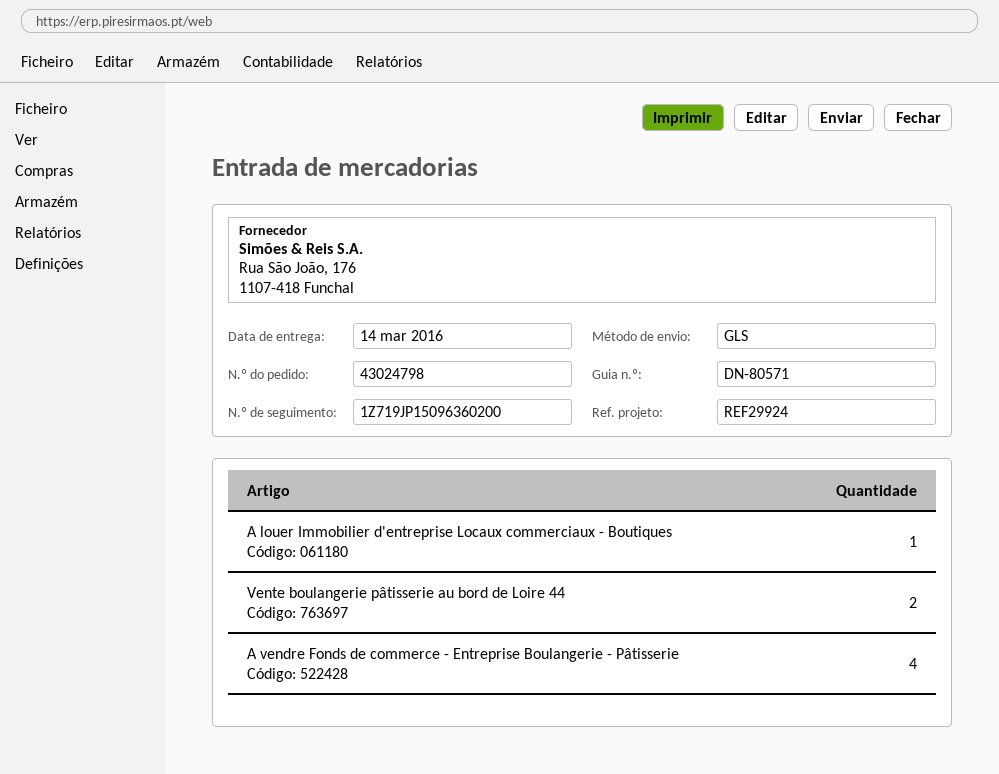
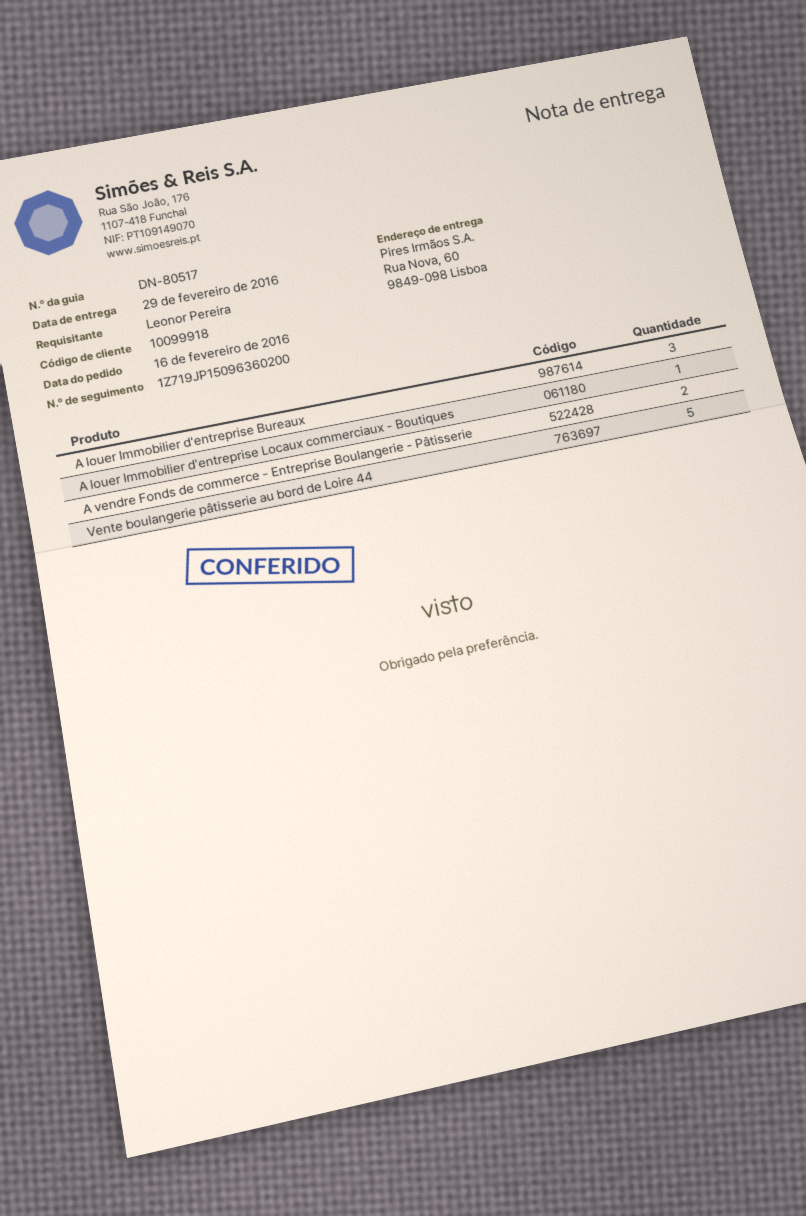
delivery note number: DN-80571 -> DN-80517
delivery date: 2016-03-14 -> 2016-02-29
Vente boulangerie pâtisserie au bord de Loire 44: 2 -> 5
A vendre Fonds de commerce - Entreprise Boulangerie - Pâtisserie: 4 -> 2
A louer Immobilier d'entreprise Bureaux: none -> 3

